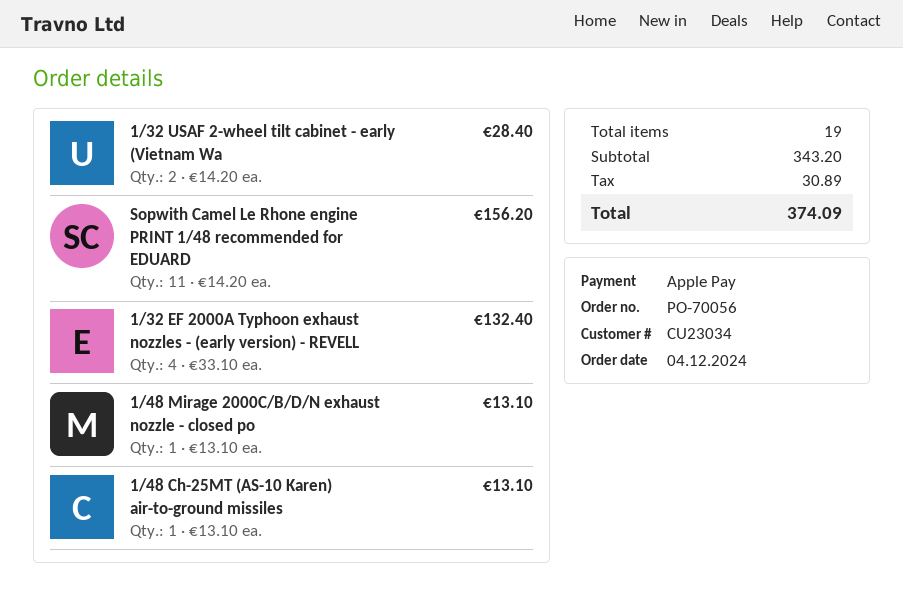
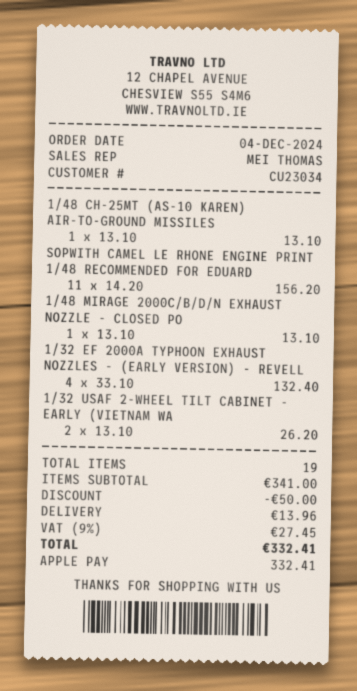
1/32 USAF 2-wheel tilt cabinet - early (Vietnam Wa: 2 x 14.20 = 28.40 -> 2 x 13.10 = 26.20
subtotal: 343.20 -> 341.00
discount: none -> 50.00
shipping: none -> 13.96
tax: 30.89 -> 27.45
total: 374.09 -> 332.41

